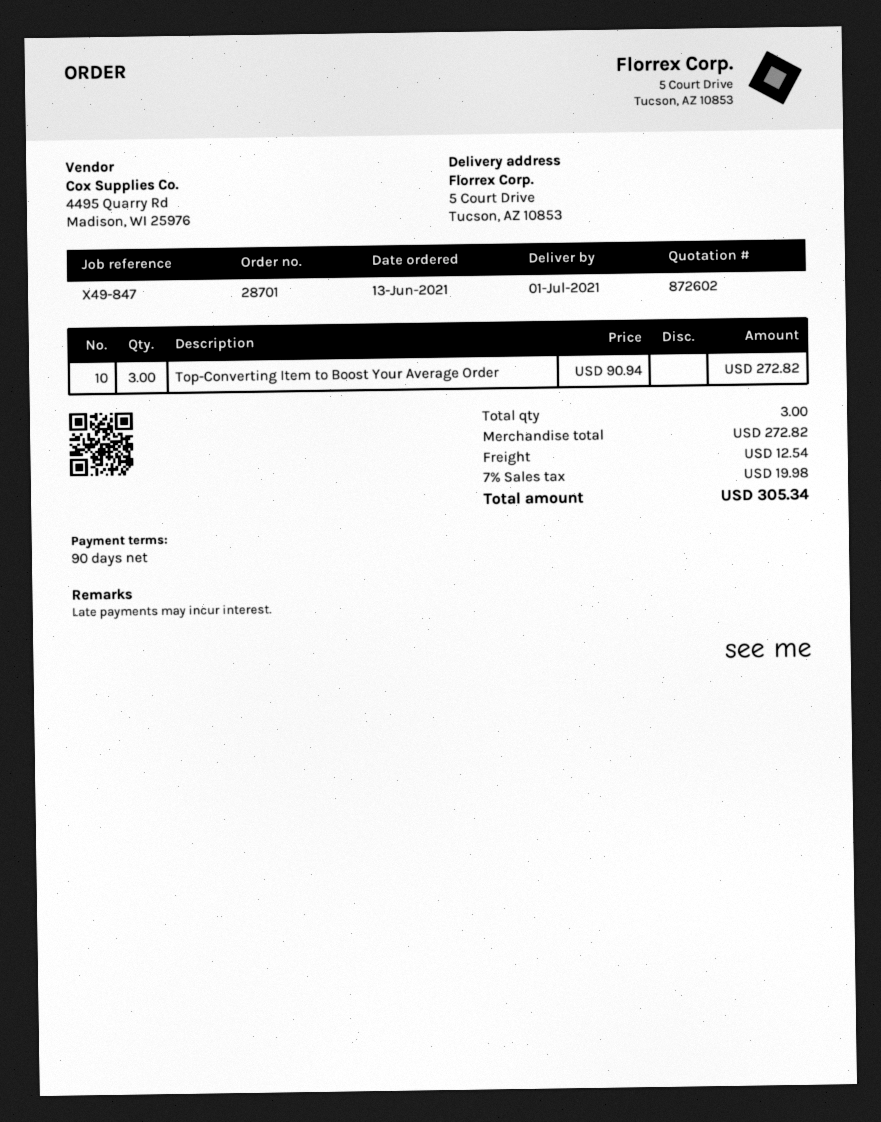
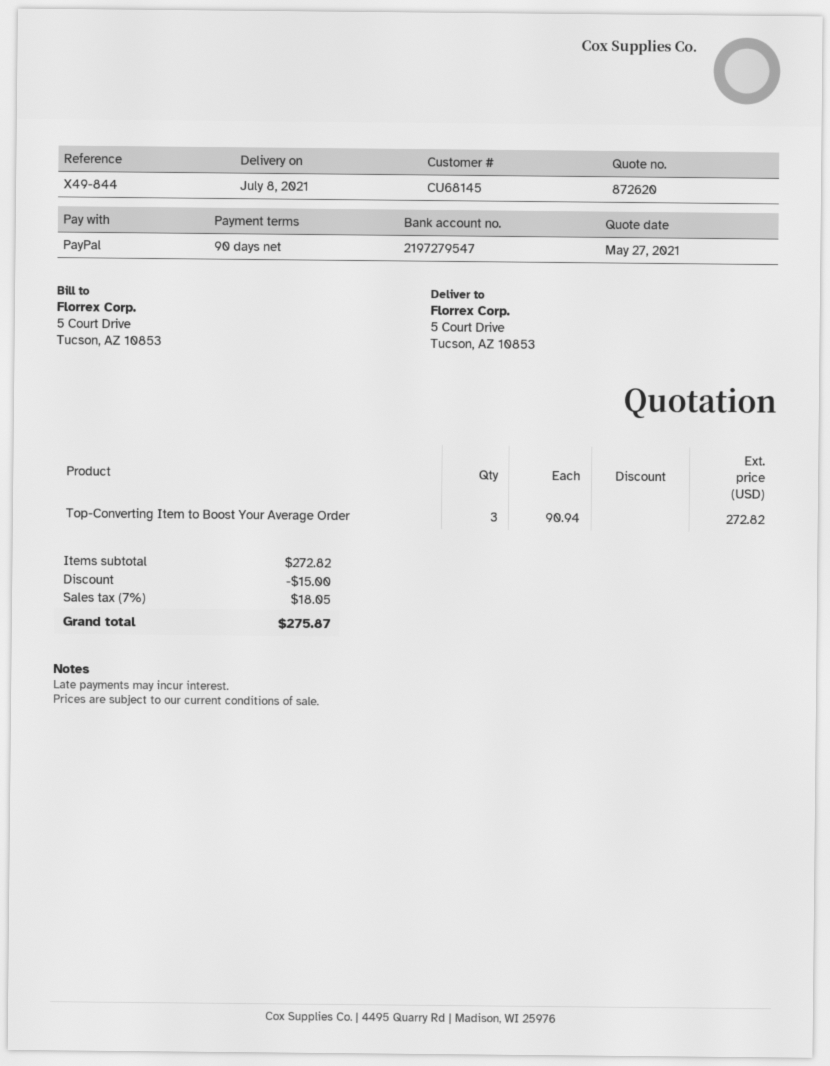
quote number: 872602 -> 872620
delivery date: 2021-07-01 -> 2021-07-08
reference: X49-847 -> X49-844
discount: none -> 15.00
shipping: 12.54 -> none
tax: 7% = 19.98 -> 7% = 18.05
total: 305.34 -> 275.87

